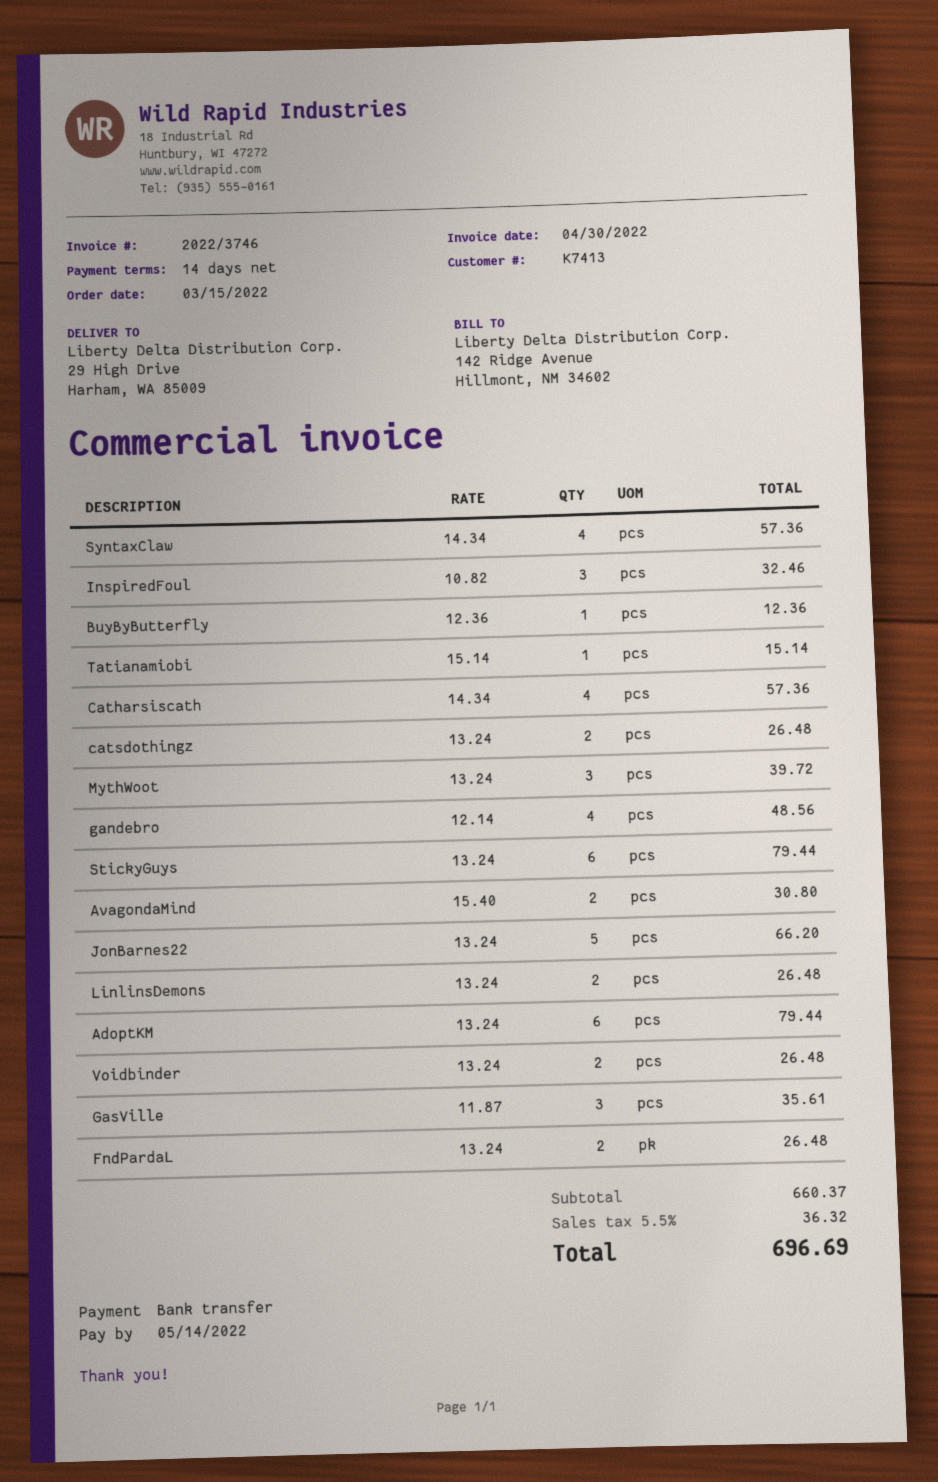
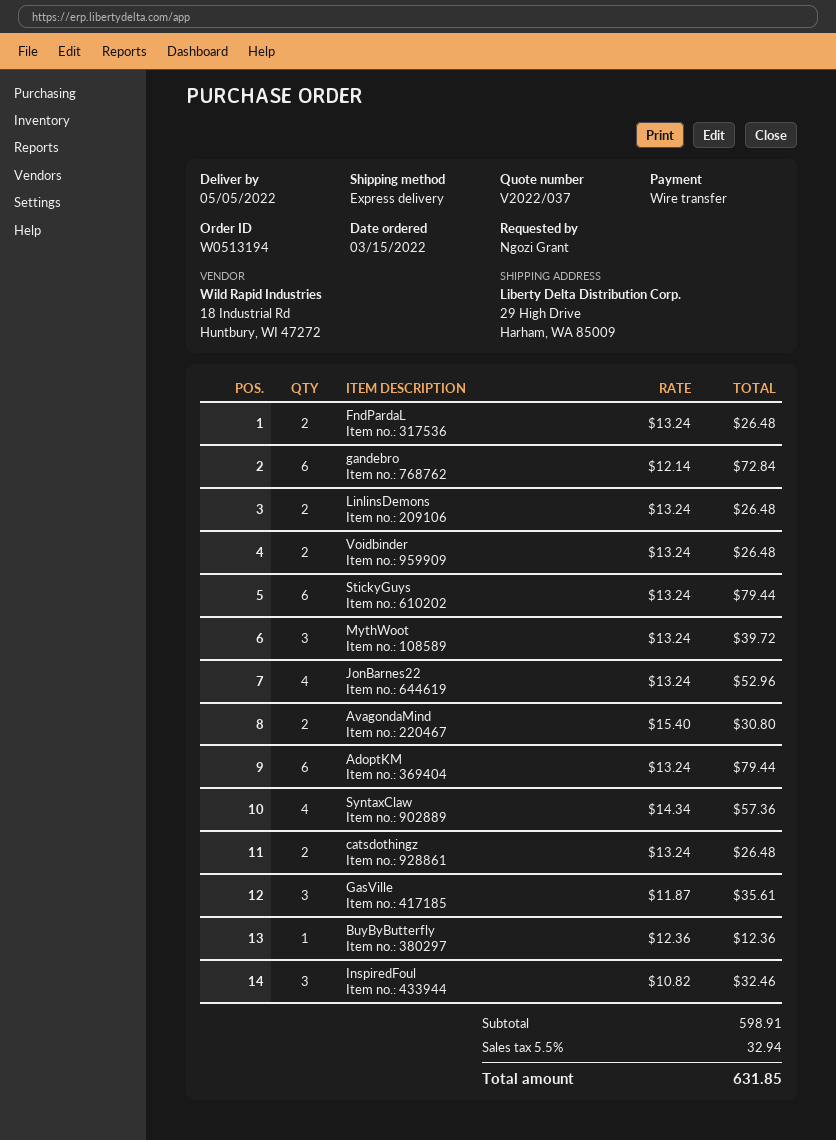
Tatianamiobi: 1 x 15.14 = 15.14 -> none
Catharsiscath: 4 x 14.34 = 57.36 -> none
gandebro: 4 x 12.14 = 48.56 -> 6 x 12.14 = 72.84
JonBarnes22: 5 x 13.24 = 66.20 -> 4 x 13.24 = 52.96
subtotal: 660.37 -> 598.91
tax: 5.5% = 36.32 -> 5.5% = 32.94
total: 696.69 -> 631.85

